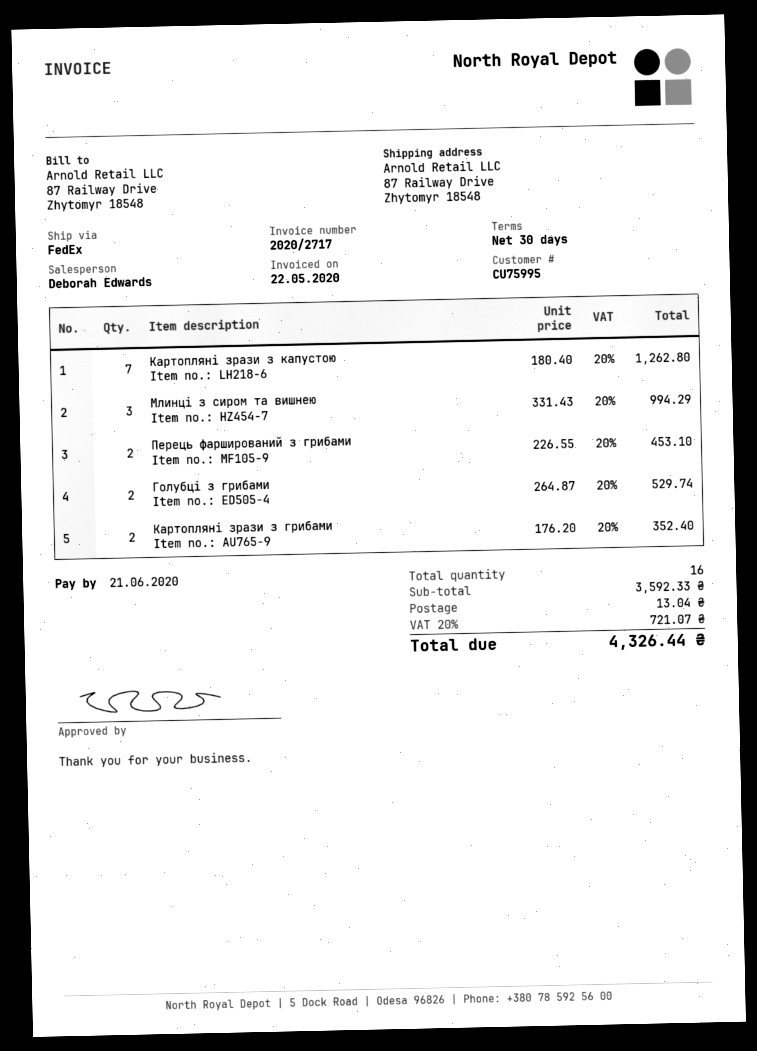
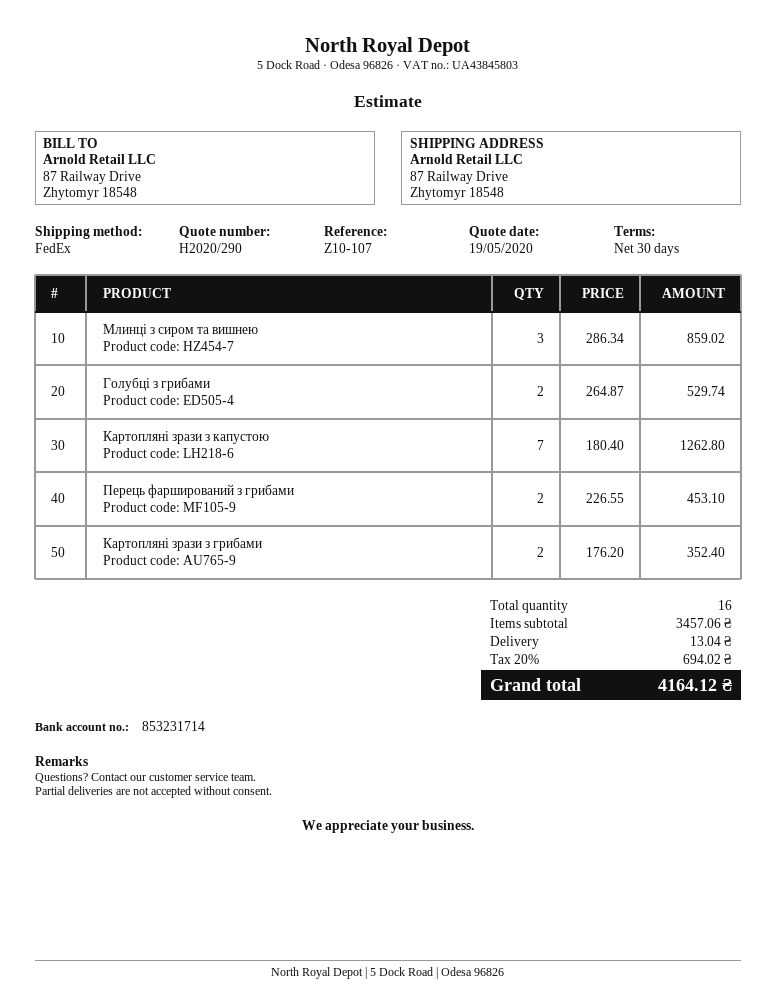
Млинці з сиром та вишнею: 3 x 331.43 = 994.29 -> 3 x 286.34 = 859.02
subtotal: 3592.33 -> 3457.06
tax: 20% = 721.07 -> 20% = 694.02
total: 4326.44 -> 4164.12

